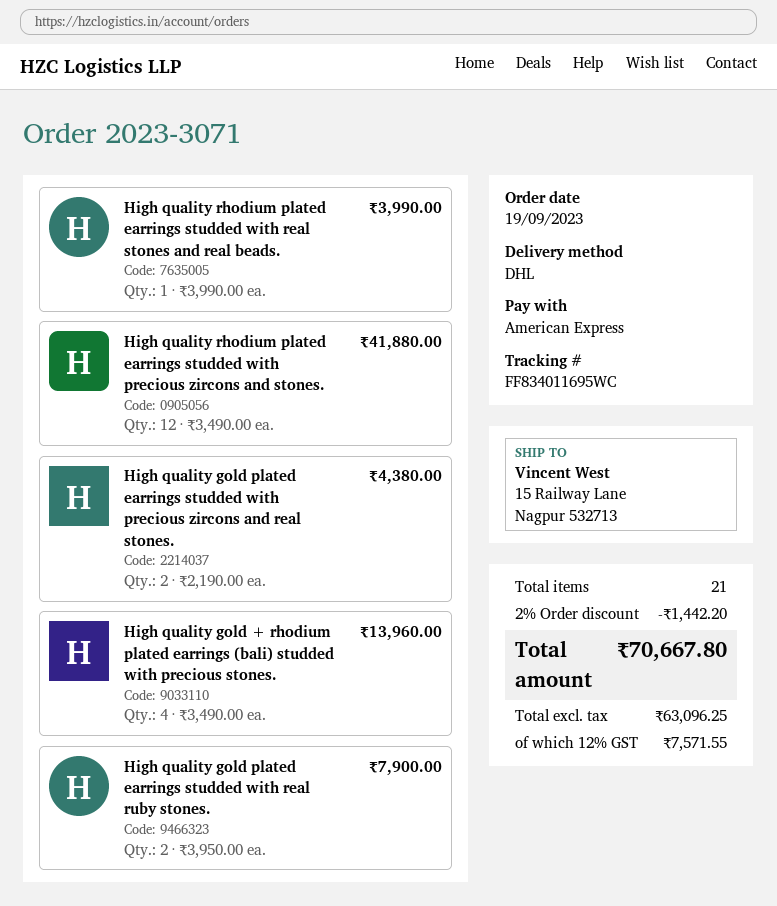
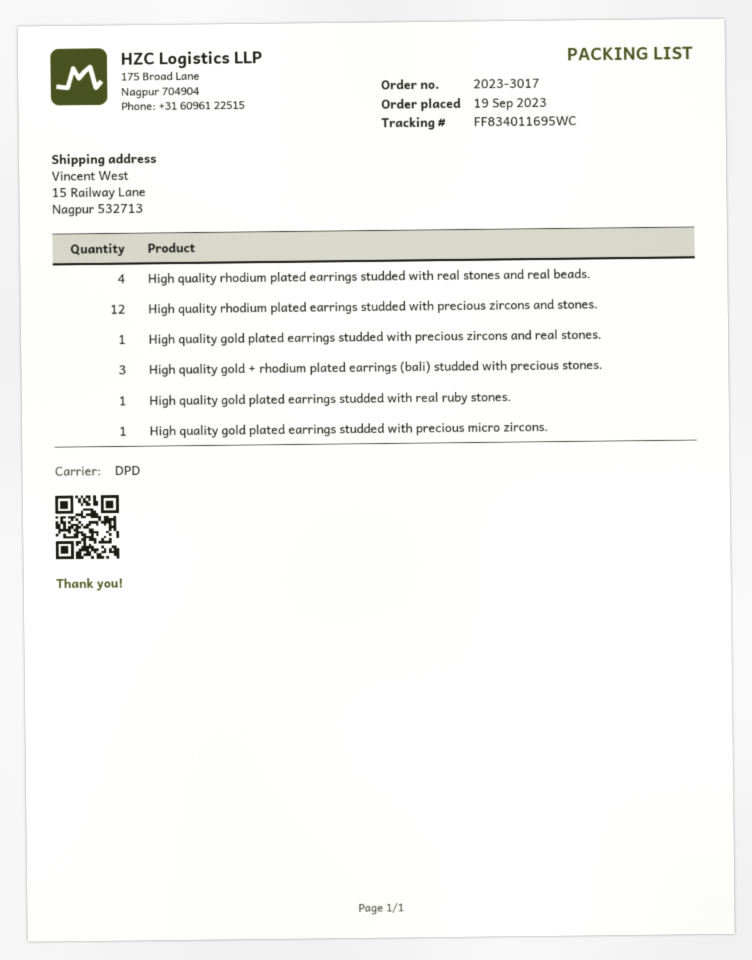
order number: 2023-3071 -> 2023-3017
shipping method: DHL -> DPD
High quality rhodium plated earrings studded with real stones and real beads.: 1 -> 4
High quality gold plated earrings studded with precious zircons and real stones.: 2 -> 1
High quality gold + rhodium plated earrings (bali) studded with precious stones.: 4 -> 3
High quality gold plated earrings studded with real ruby stones.: 2 -> 1
High quality gold plated earrings studded with precious micro zircons.: none -> 1

